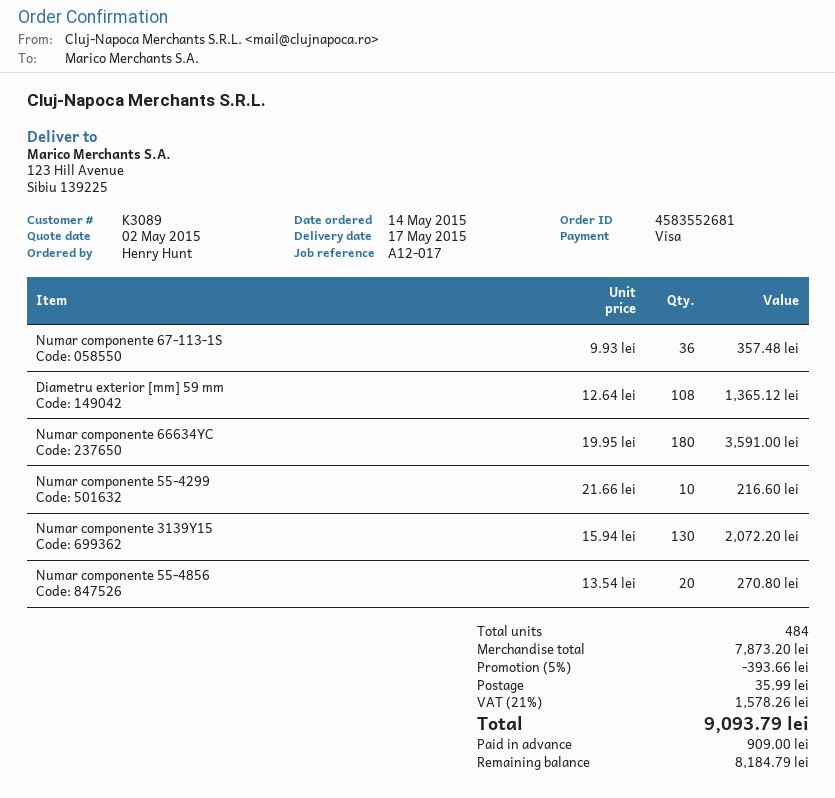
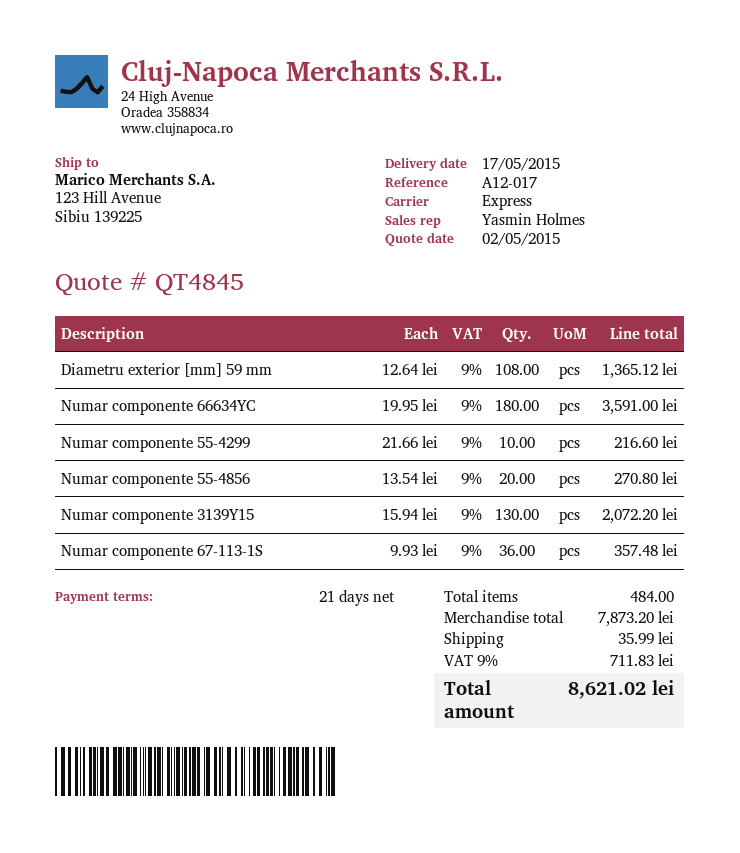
discount: 5% = 393.66 -> none
tax: 21% = 1578.26 -> 9% = 711.83
total: 9093.79 -> 8621.02

